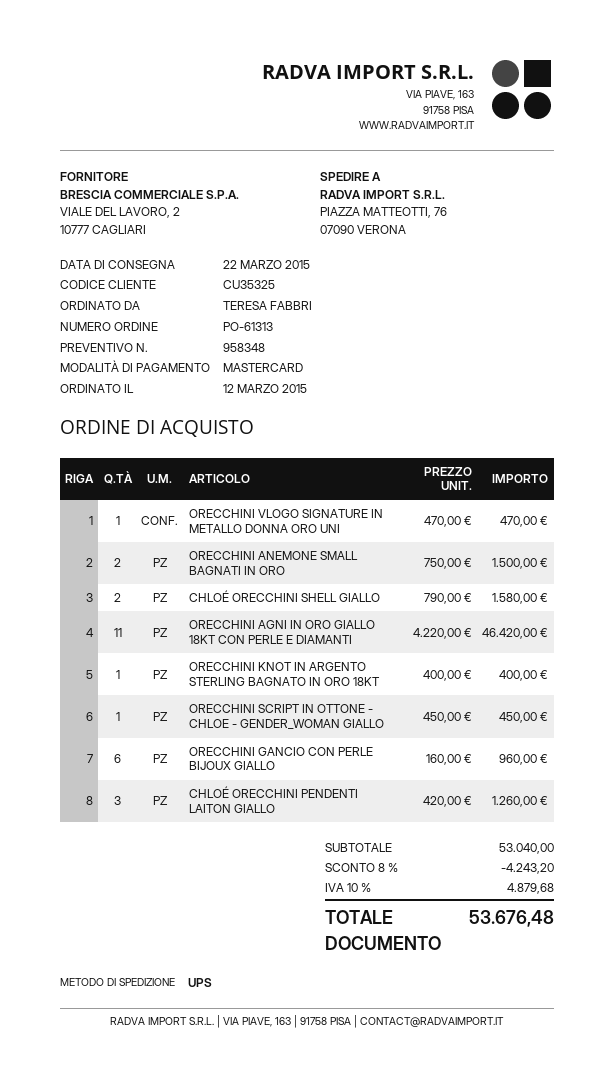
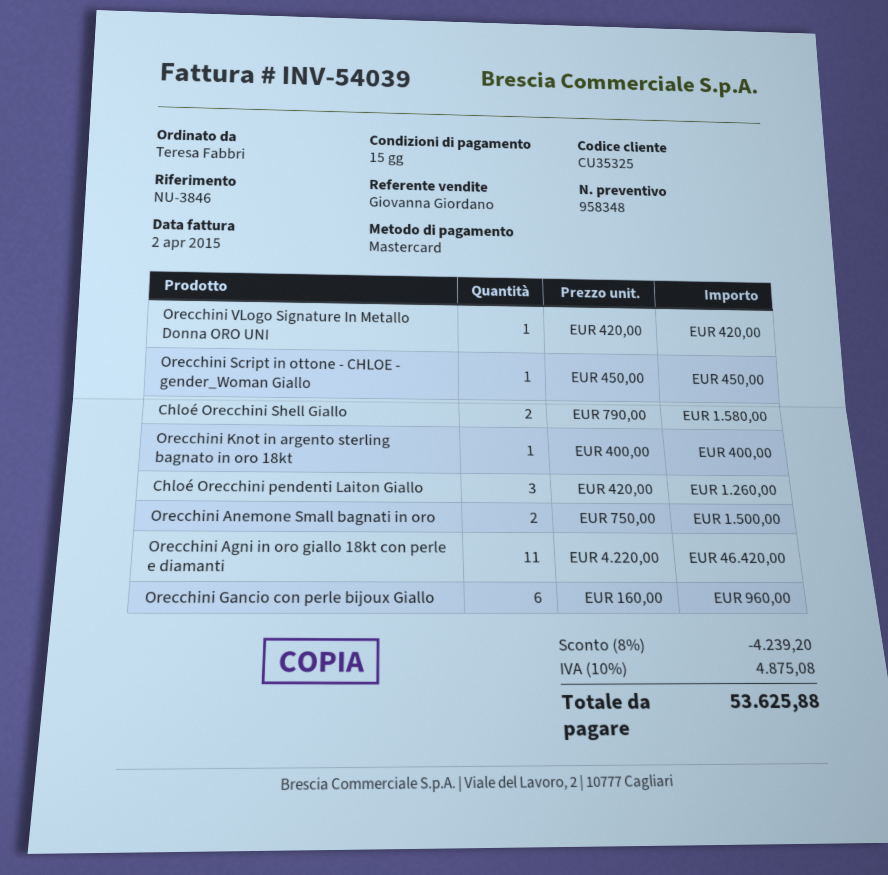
ORECCHINI VLOGO SIGNATURE IN METALLO DONNA ORO UNI: 1 x 470.00 = 470.00 -> 1 x 420.00 = 420.00
discount: 8% = 4243.20 -> 8% = 4239.20
tax: 10% = 4879.68 -> 10% = 4875.08
total: 53676.48 -> 53625.88

